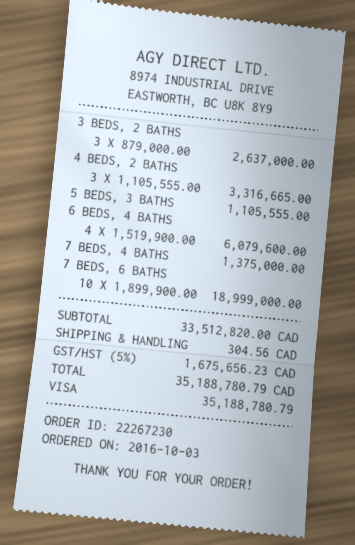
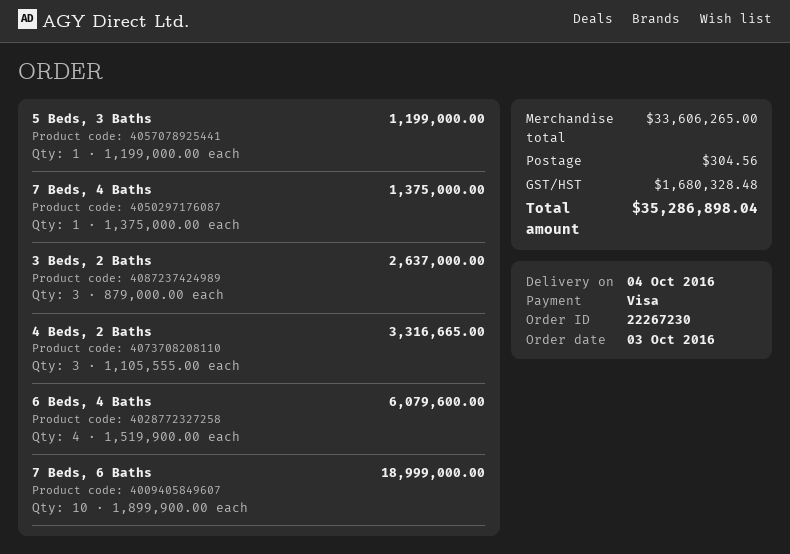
5 BEDS, 3 BATHS: 1 x 1105555.00 = 1105555.00 -> 1 x 1199000.00 = 1199000.00
subtotal: 33512820.00 -> 33606265.00
tax: 1675656.23 -> 1680328.48
total: 35188780.79 -> 35286898.04

